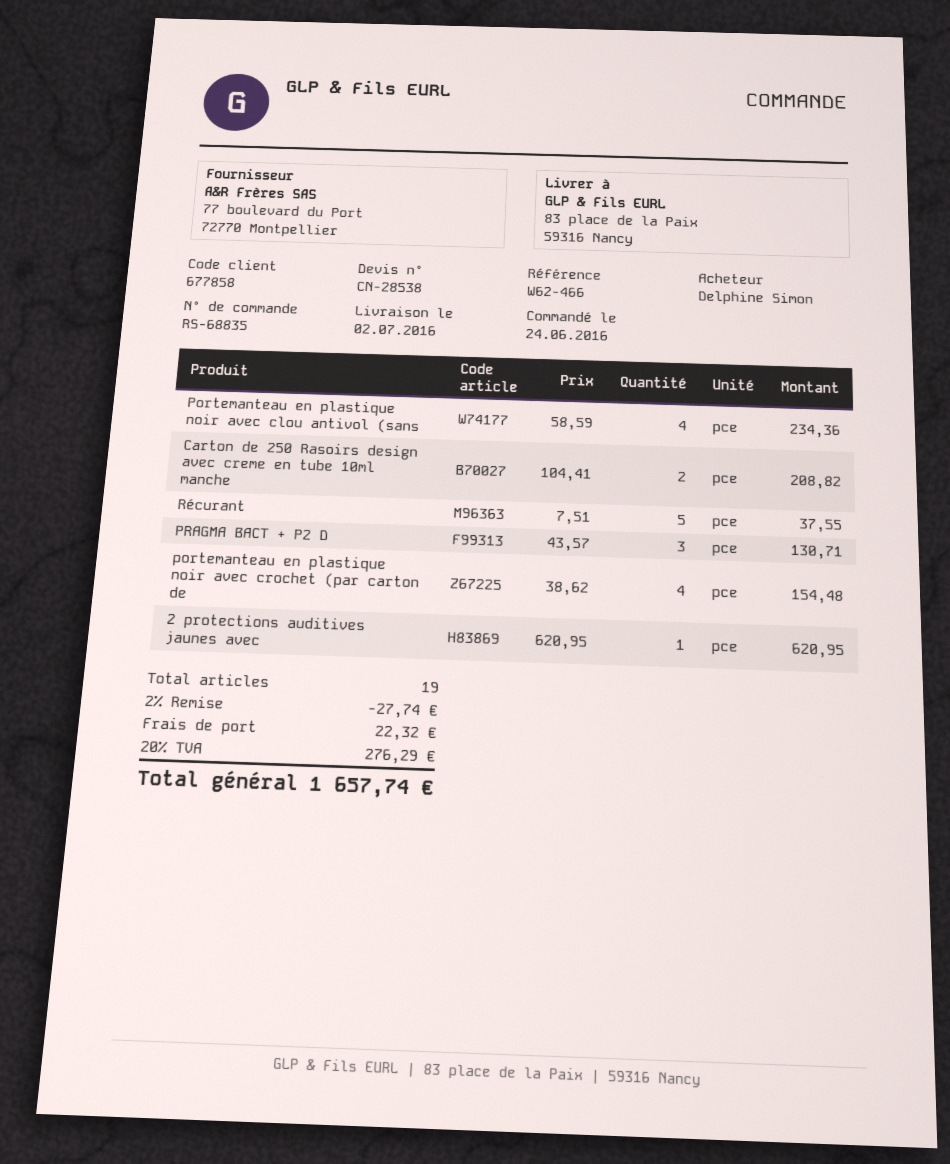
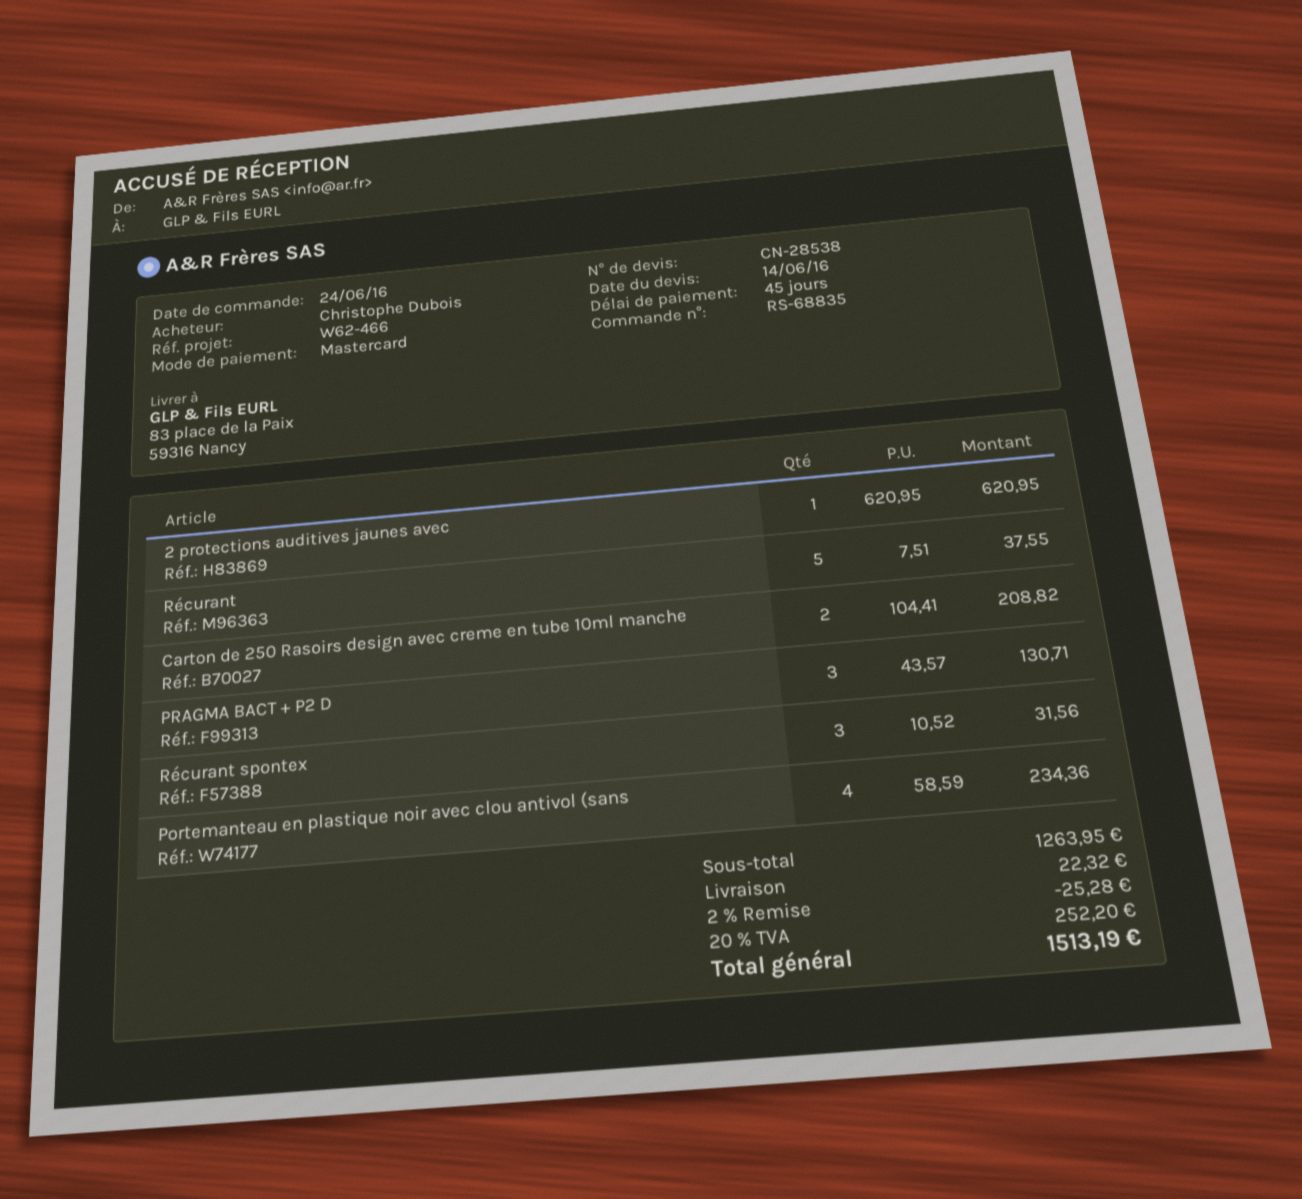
ordered by: Delphine Simon -> Christophe Dubois
portemanteau en plastique noir avec crochet (par carton de: 4 x 38.62 = 154.48 -> none
Récurant spontex: none -> 3 x 10.52 = 31.56
discount: 2% = 27.74 -> 2% = 25.28
tax: 20% = 276.29 -> 20% = 252.20
total: 1657.74 -> 1513.19

